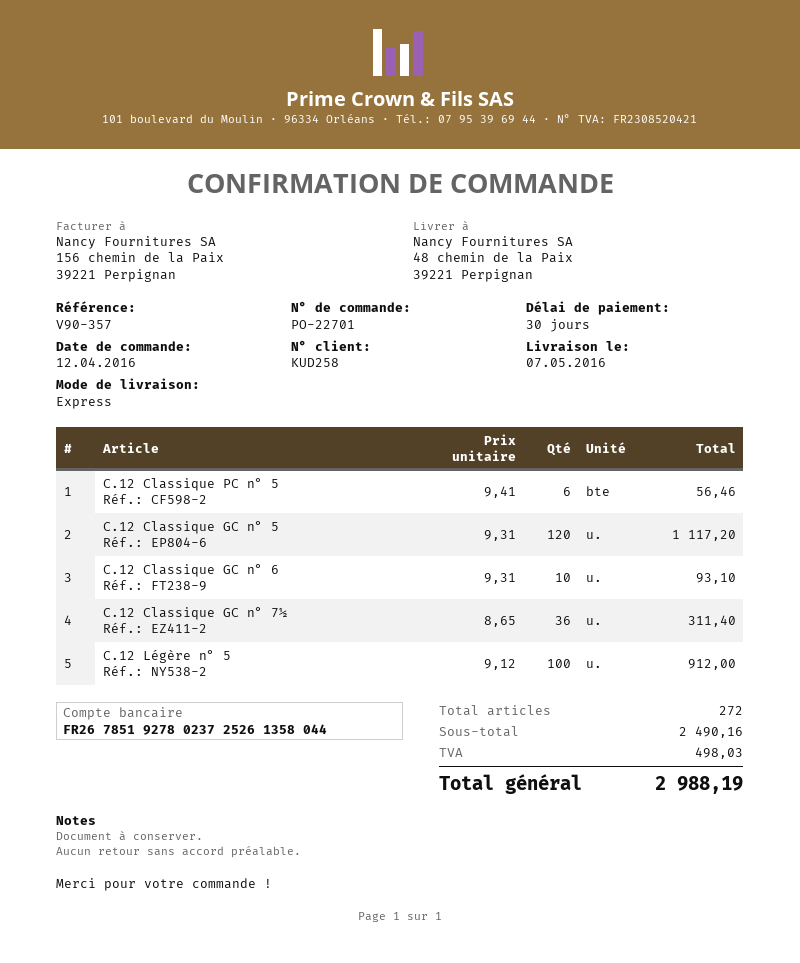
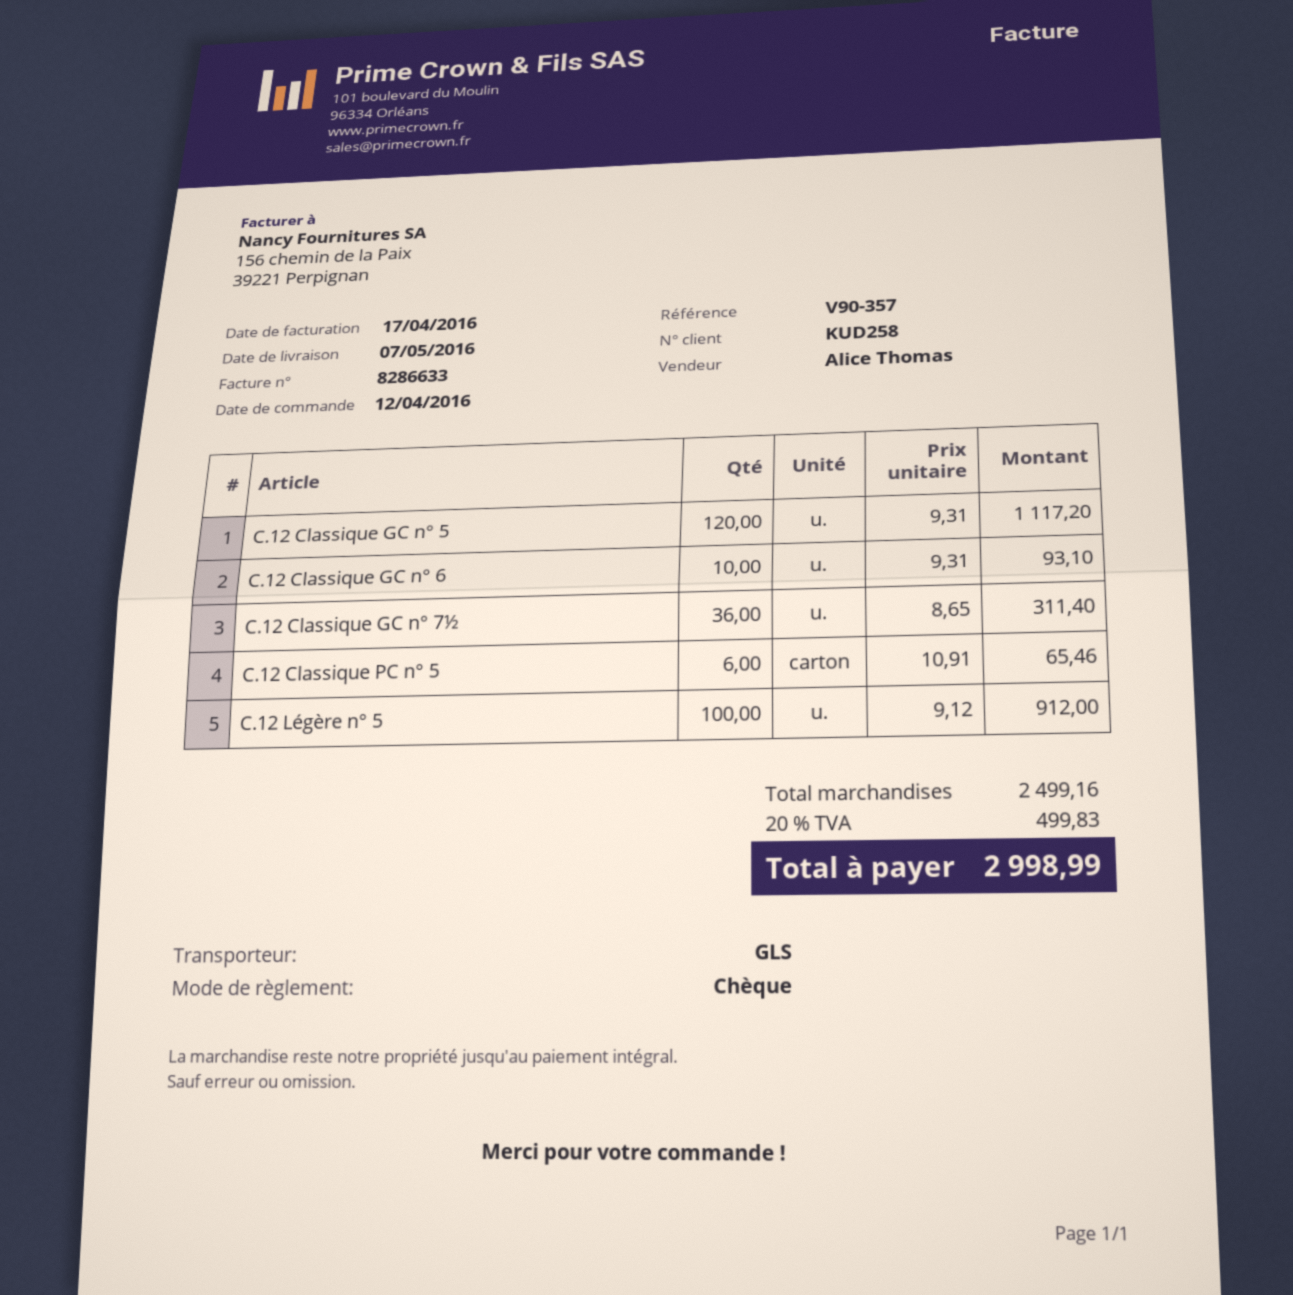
shipping method: express -> GLS
C.12 Classique PC n° 5: 6 x 9.41 = 56.46 -> 6 x 10.91 = 65.46
subtotal: 2490.16 -> 2499.16
tax: 498.03 -> 499.83
total: 2988.19 -> 2998.99

